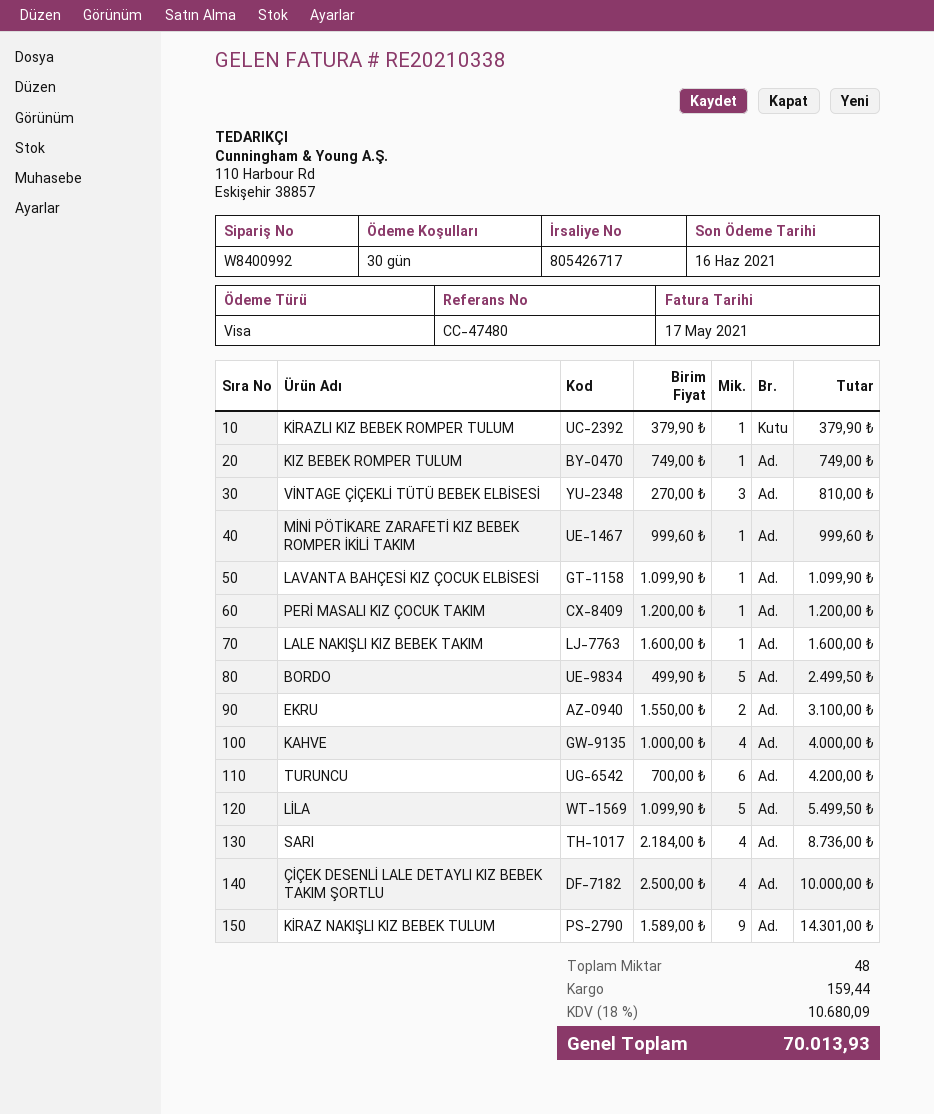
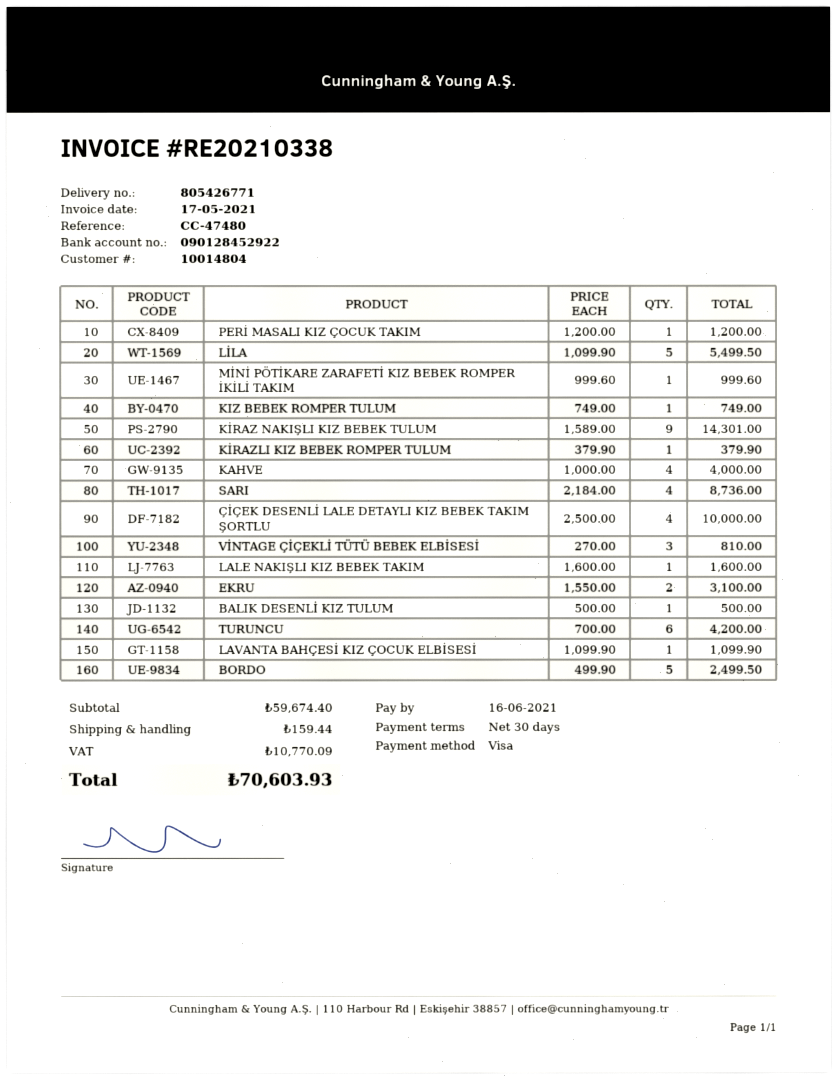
delivery note number: 805426717 -> 805426771
BALIK DESENLİ KIZ TULUM: none -> 1 x 500.00 = 500.00
tax: 10680.09 -> 10770.09
total: 70013.93 -> 70603.93

